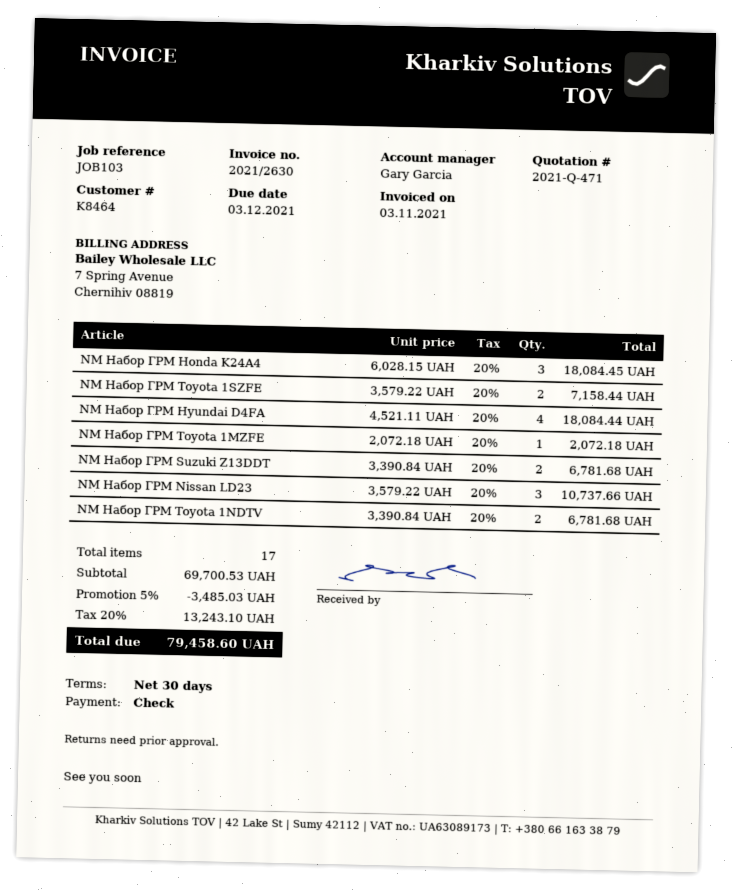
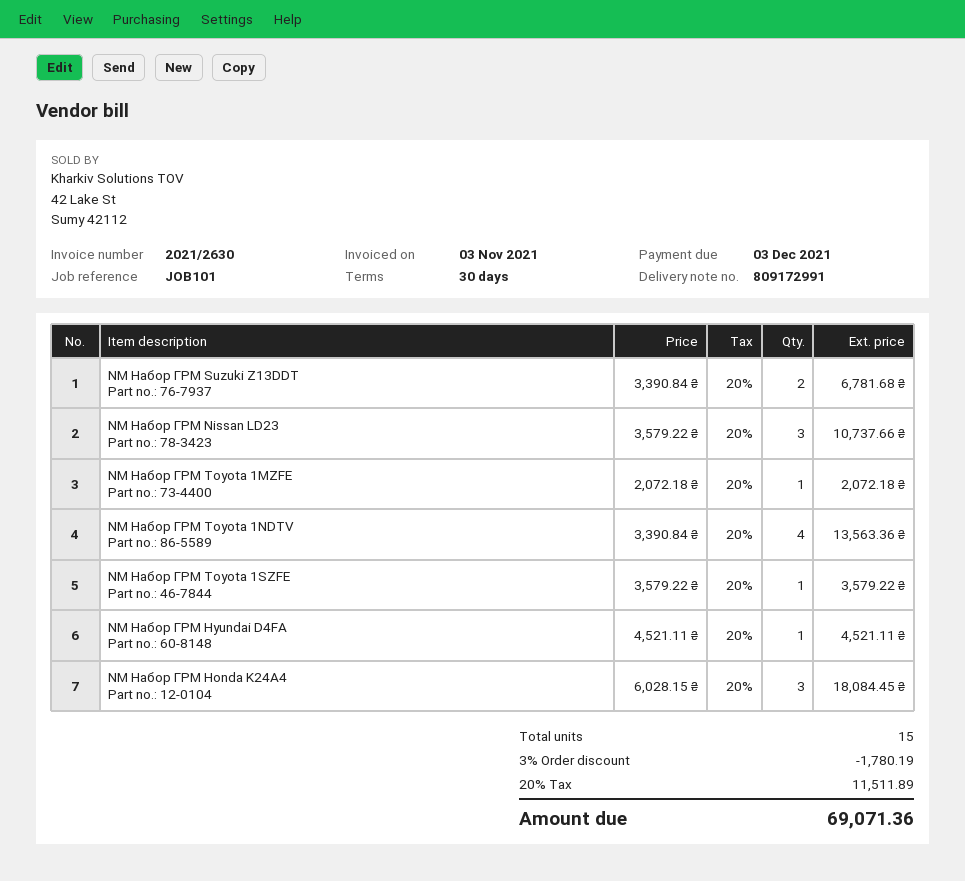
reference: JOB103 -> JOB101
NM Набор ГРМ Toyota 1SZFE: 2 x 3579.22 = 7158.44 -> 1 x 3579.22 = 3579.22
NM Набор ГРМ Hyundai D4FA: 4 x 4521.11 = 18084.44 -> 1 x 4521.11 = 4521.11
NM Набор ГРМ Toyota 1NDTV: 2 x 3390.84 = 6781.68 -> 4 x 3390.84 = 13563.36
total quantity: 17 -> 15
discount: 5% = 3485.03 -> 3% = 1780.19
tax: 20% = 13243.10 -> 20% = 11511.89
total: 79458.60 -> 69071.36

